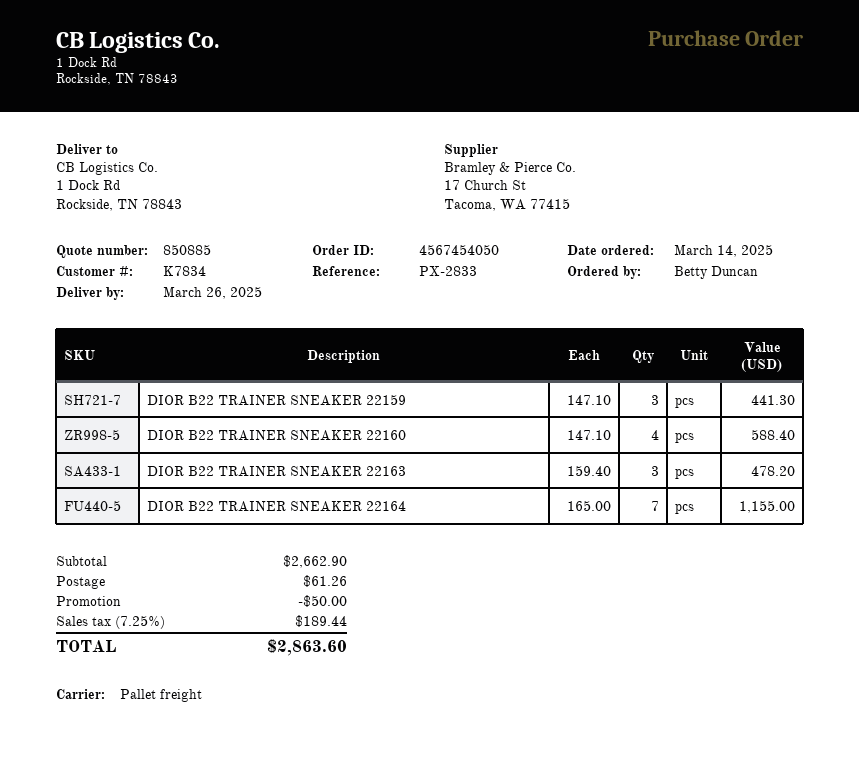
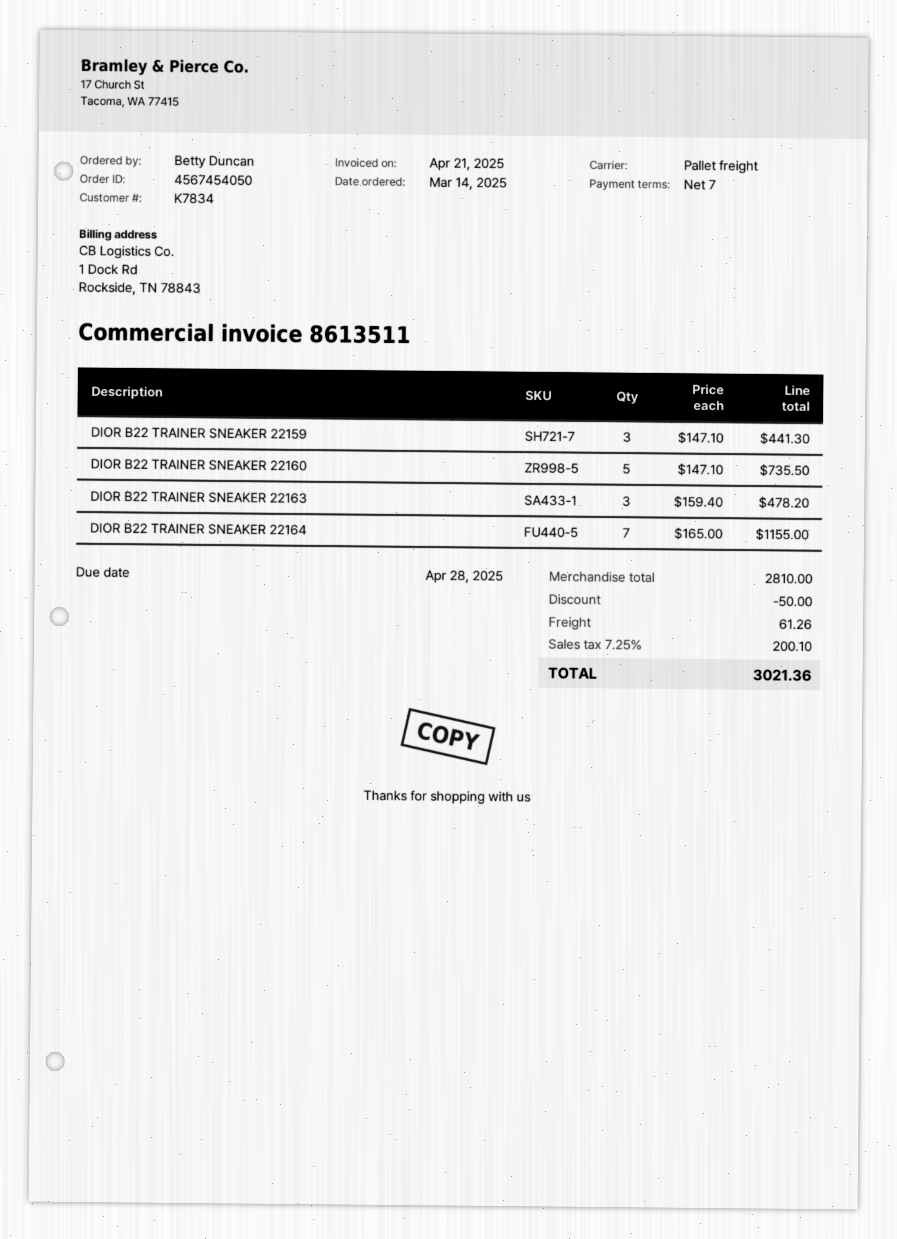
DIOR B22 TRAINER SNEAKER 22160: 4 x 147.10 = 588.40 -> 5 x 147.10 = 735.50
subtotal: 2662.90 -> 2810.00
tax: 7.25% = 189.44 -> 7.25% = 200.10
total: 2863.60 -> 3021.36

